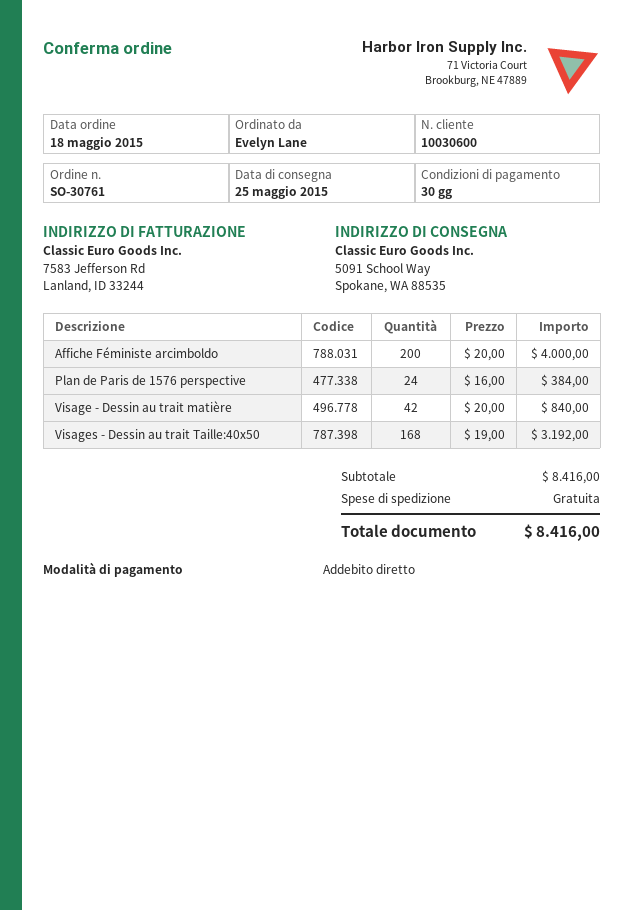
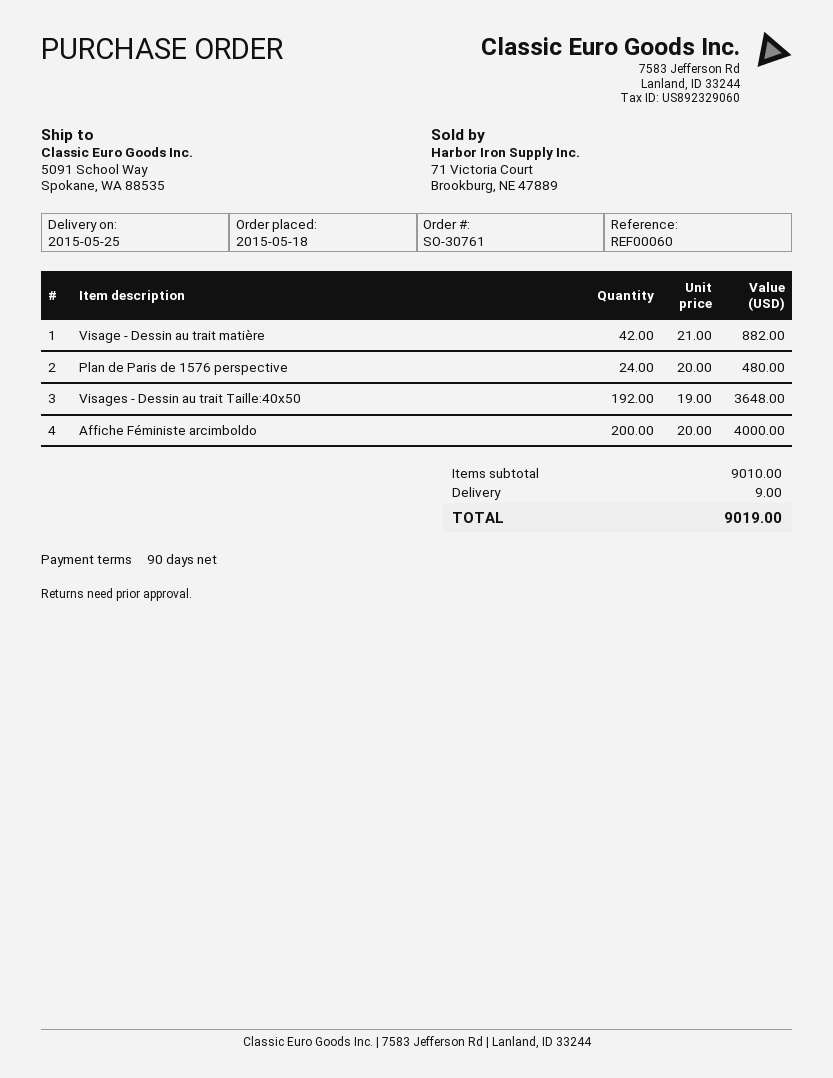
payment terms: 30 days -> 90 days
Plan de Paris de 1576 perspective: 24 x 16.00 = 384.00 -> 24 x 20.00 = 480.00
Visage - Dessin au trait matière: 42 x 20.00 = 840.00 -> 42 x 21.00 = 882.00
Visages - Dessin au trait Taille:40x50: 168 x 19.00 = 3192.00 -> 192 x 19.00 = 3648.00
subtotal: 8416.00 -> 9010.00
shipping: 0.00 -> 9.00
total: 8416.00 -> 9019.00

